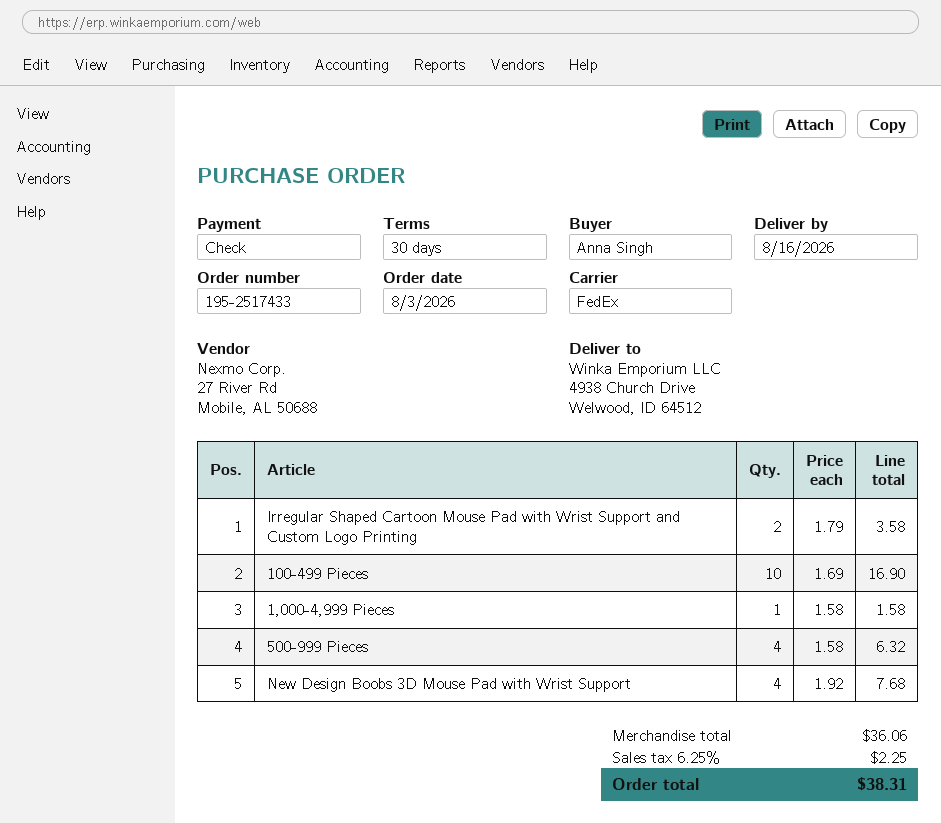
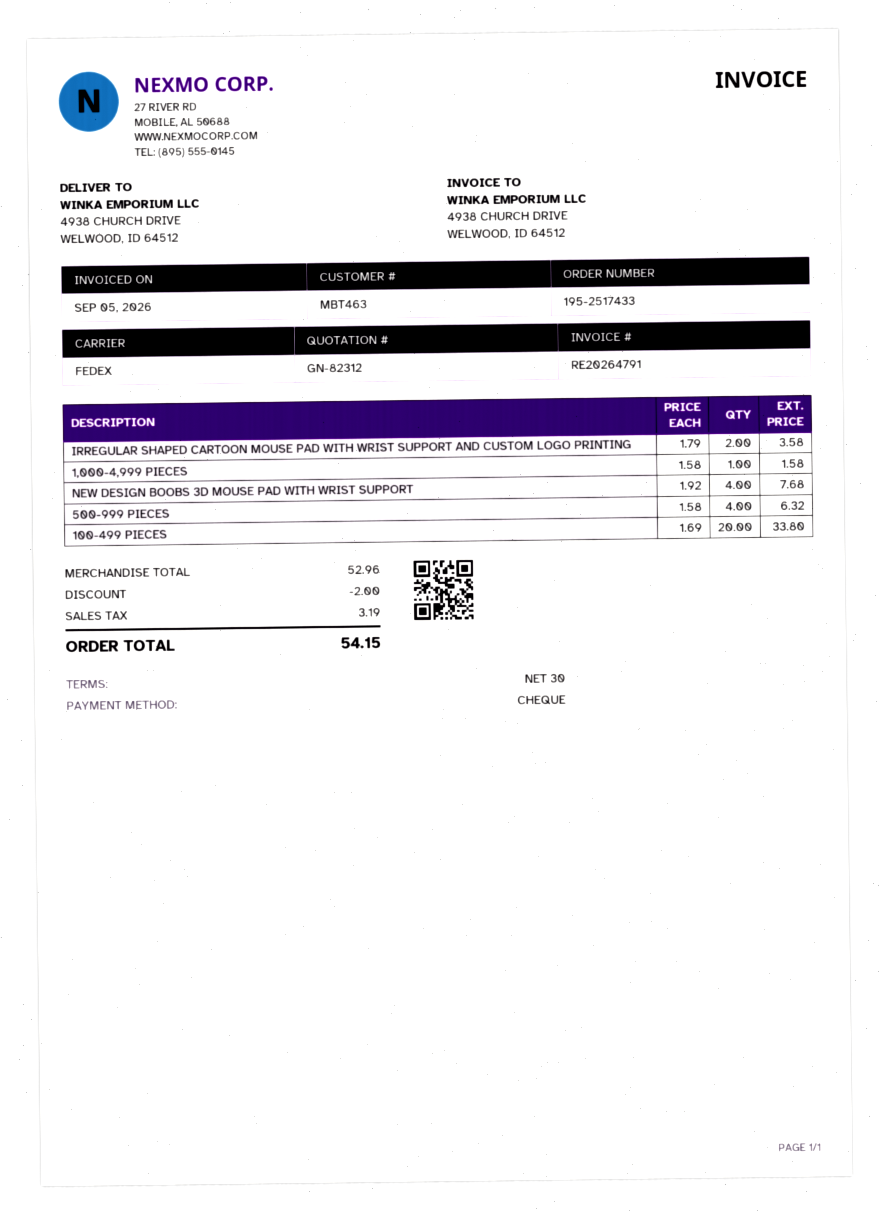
100-499 Pieces: 10 x 1.69 = 16.90 -> 20 x 1.69 = 33.80
subtotal: 36.06 -> 52.96
discount: none -> 2.00
tax: 2.25 -> 3.19
total: 38.31 -> 54.15

